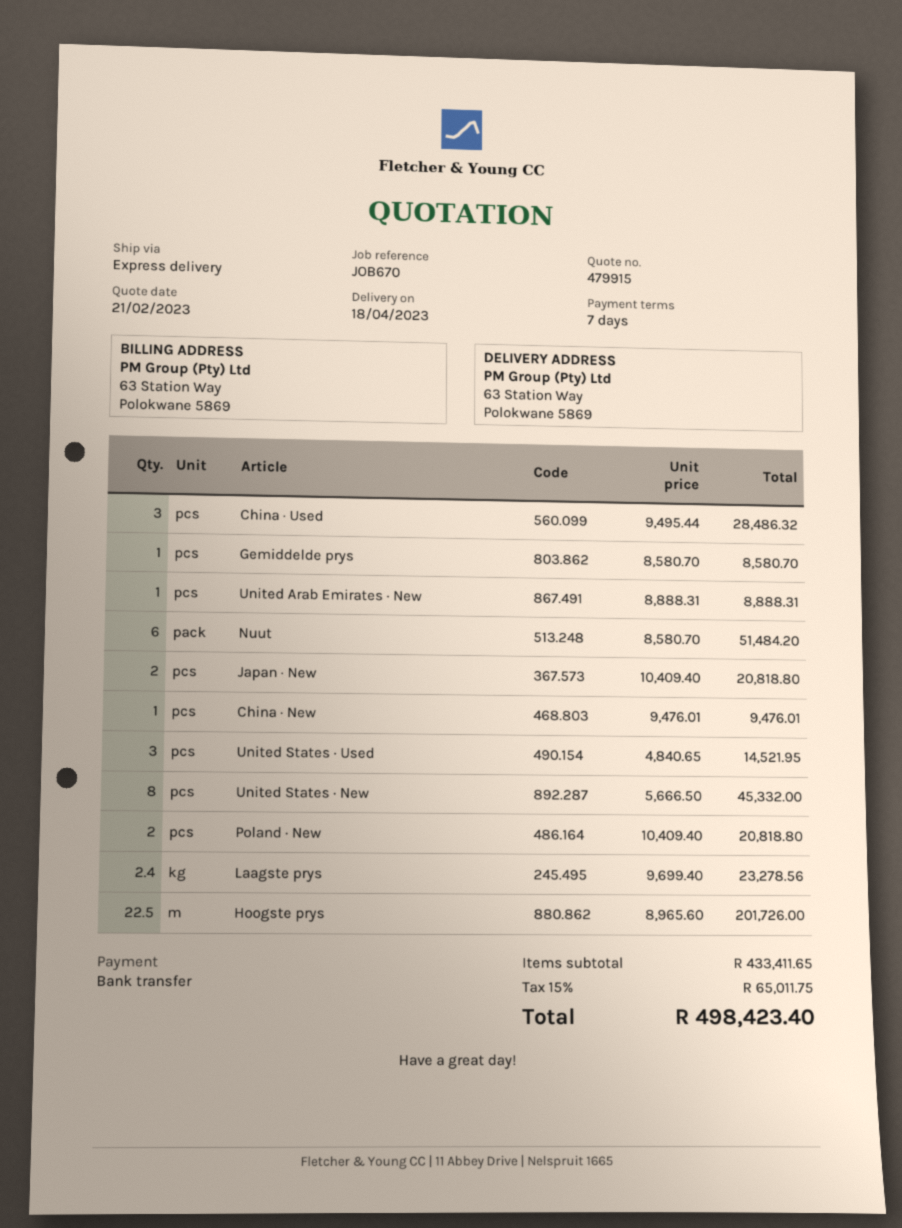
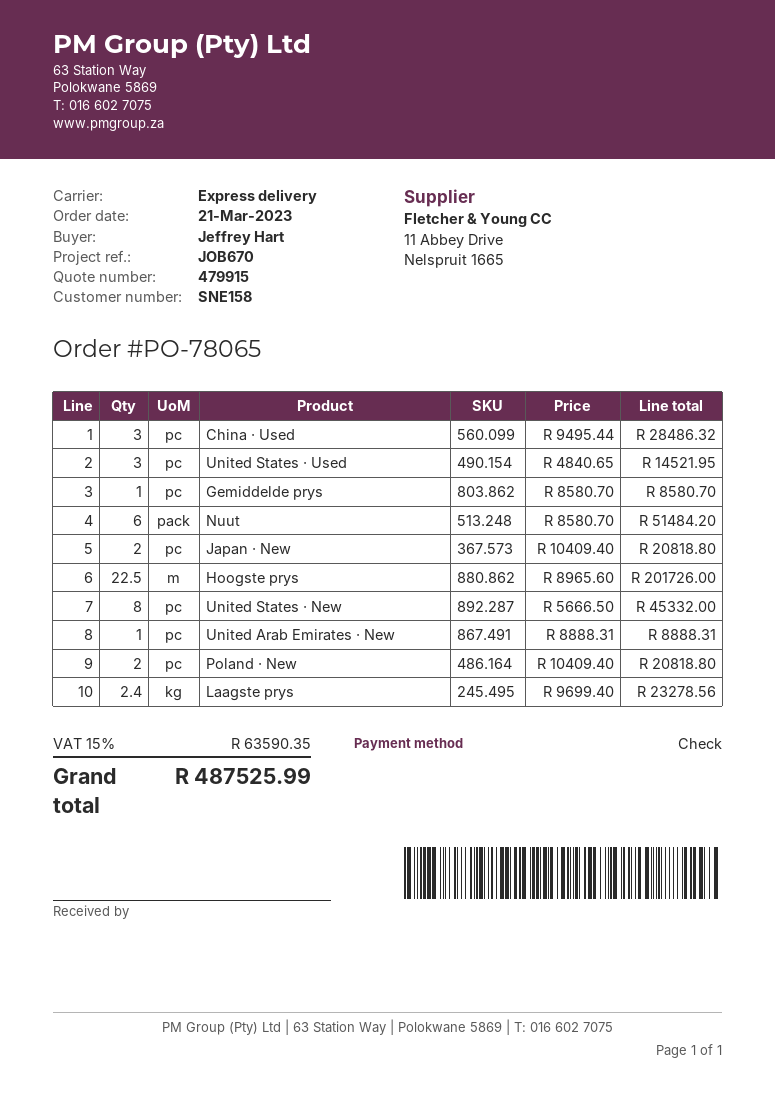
payment method: bank transfer -> cheque
China · New: 1 x 9476.01 = 9476.01 -> none
tax: 15% = 65011.75 -> 15% = 63590.35
total: 498423.40 -> 487525.99

